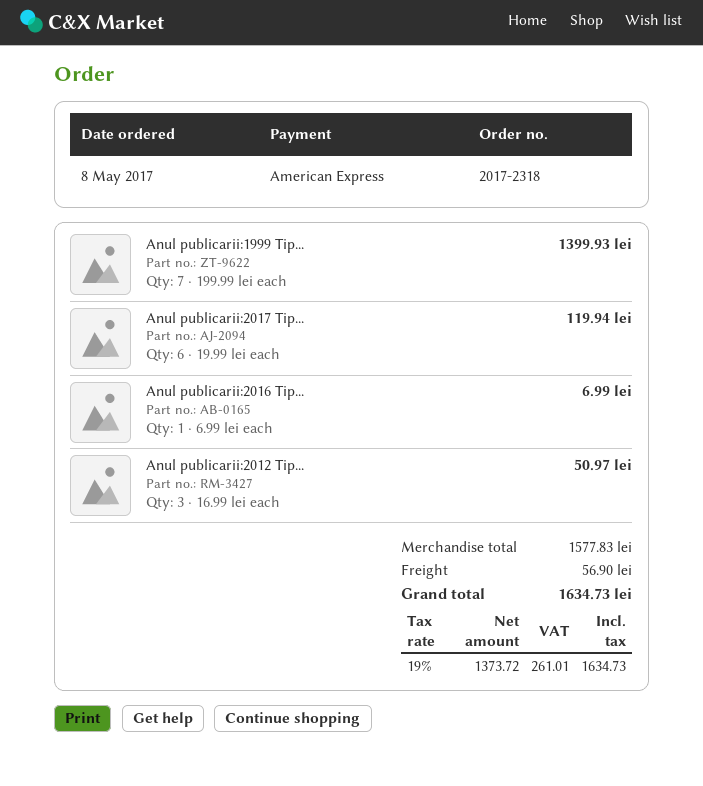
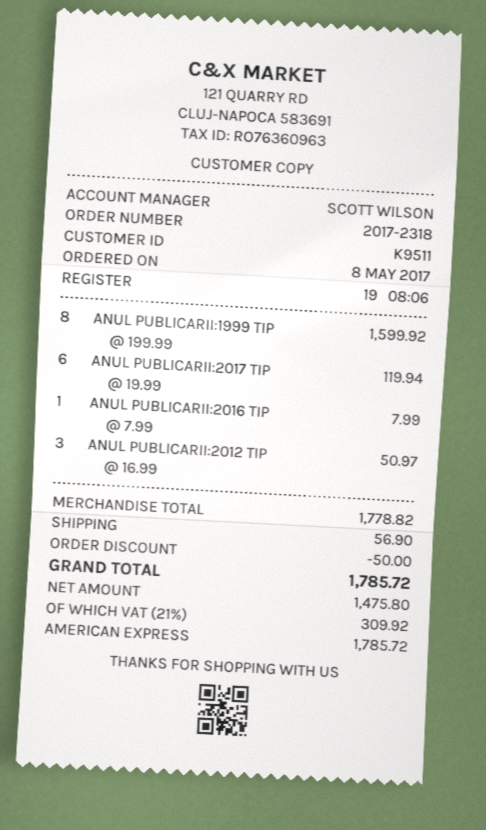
Anul publicarii:1999 Tip...: 7 x 199.99 = 1399.93 -> 8 x 199.99 = 1599.92
Anul publicarii:2016 Tip...: 1 x 6.99 = 6.99 -> 1 x 7.99 = 7.99
subtotal: 1577.83 -> 1778.82
discount: none -> 50.00
net: 1373.72 -> 1475.80
tax: 19% = 261.01 -> 21% = 309.92
total: 1634.73 -> 1785.72

